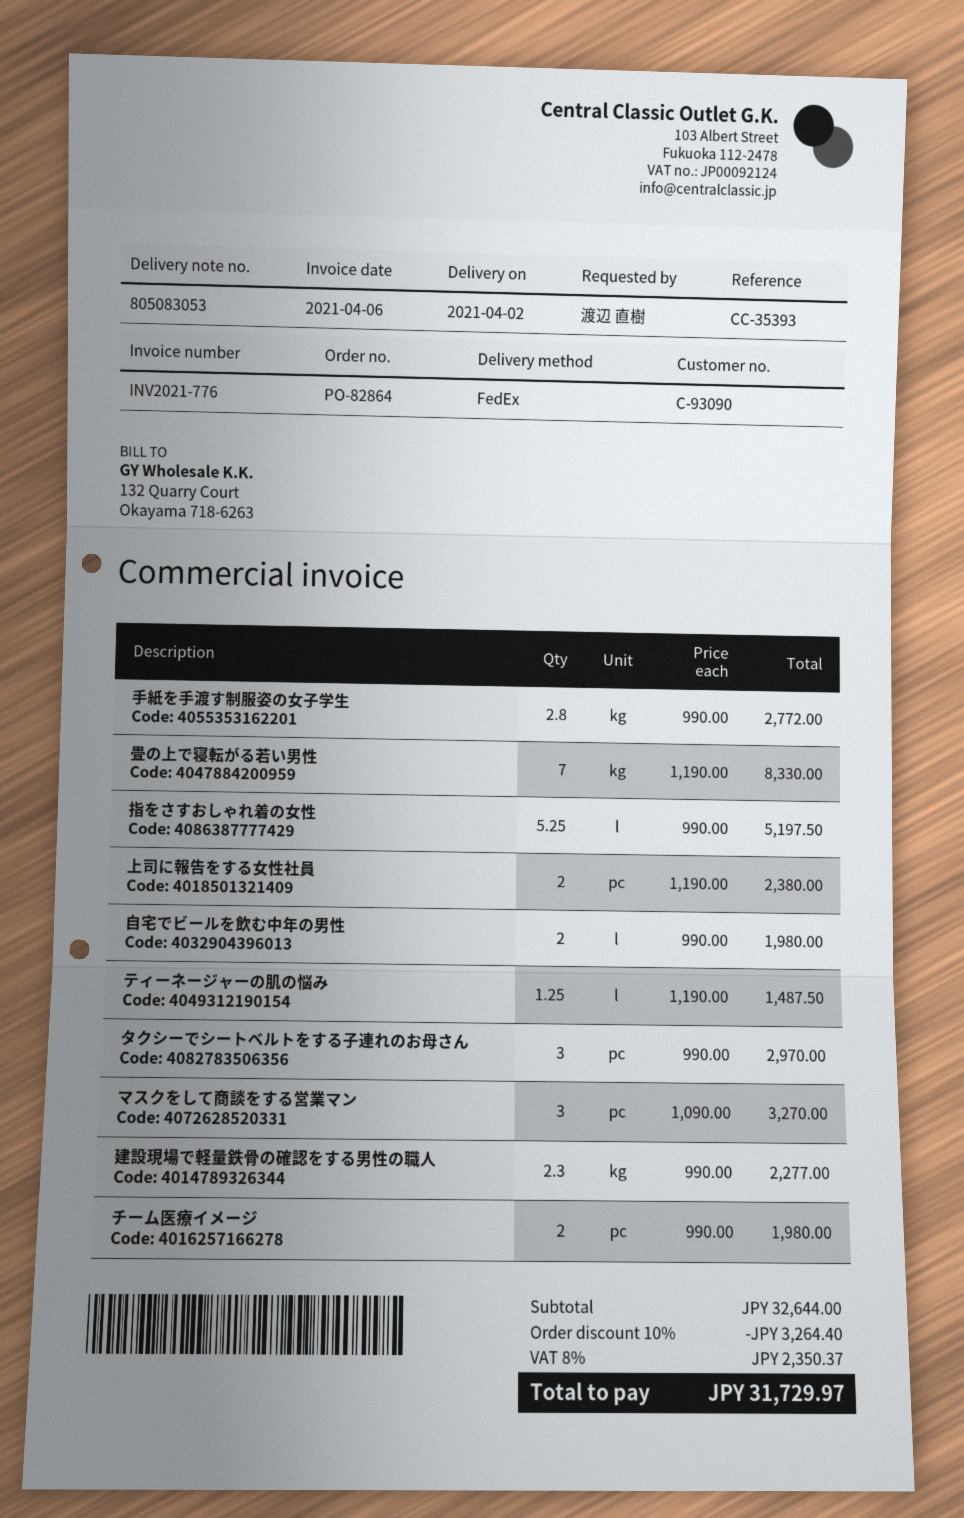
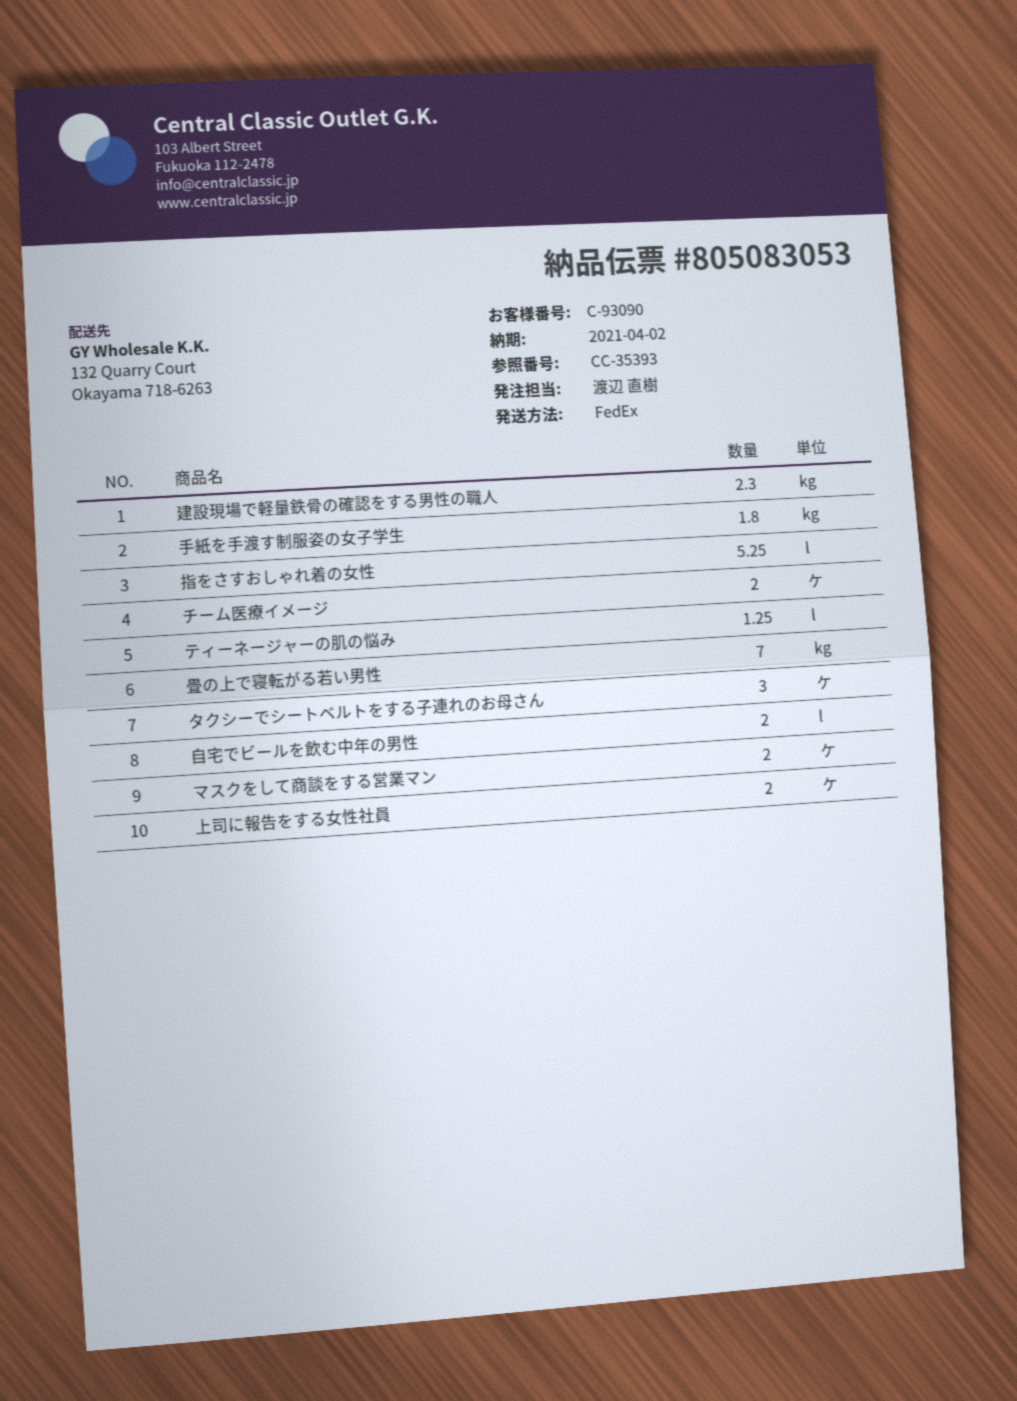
手紙を手渡す制服姿の女子学生: 2.8 -> 1.8
マスクをして商談をする営業マン: 3 -> 2

